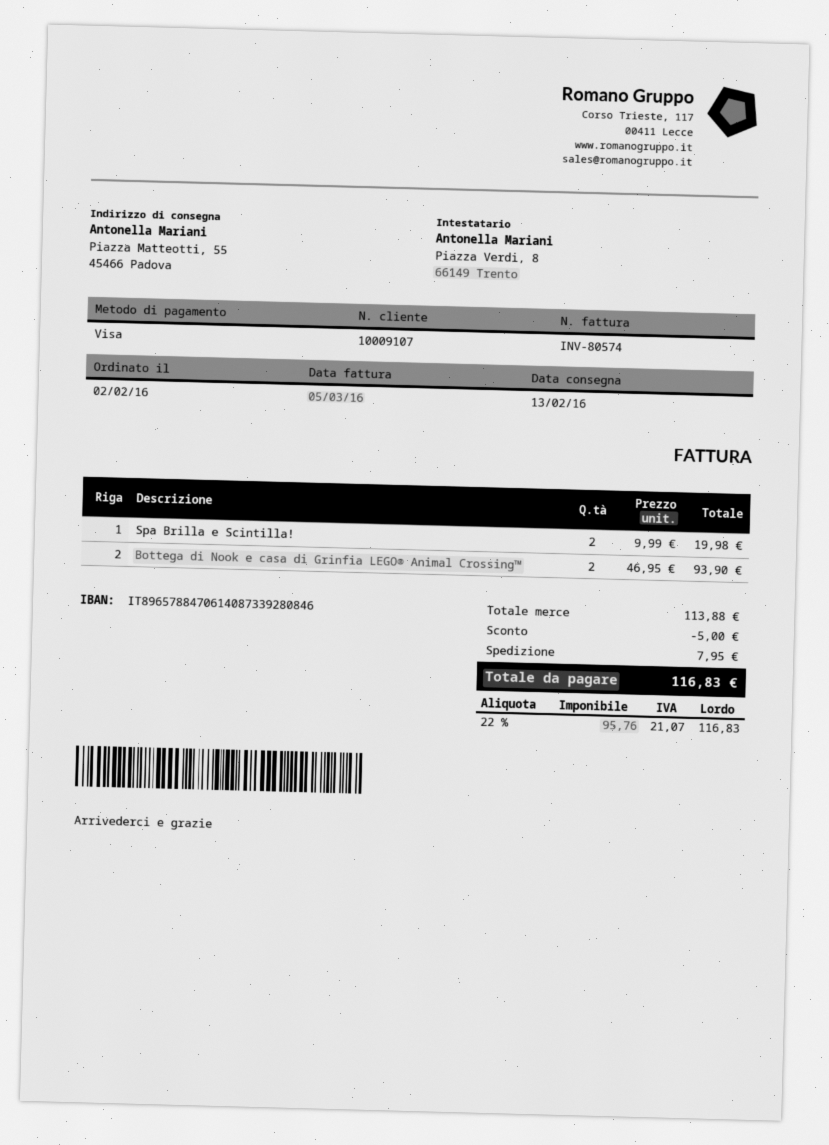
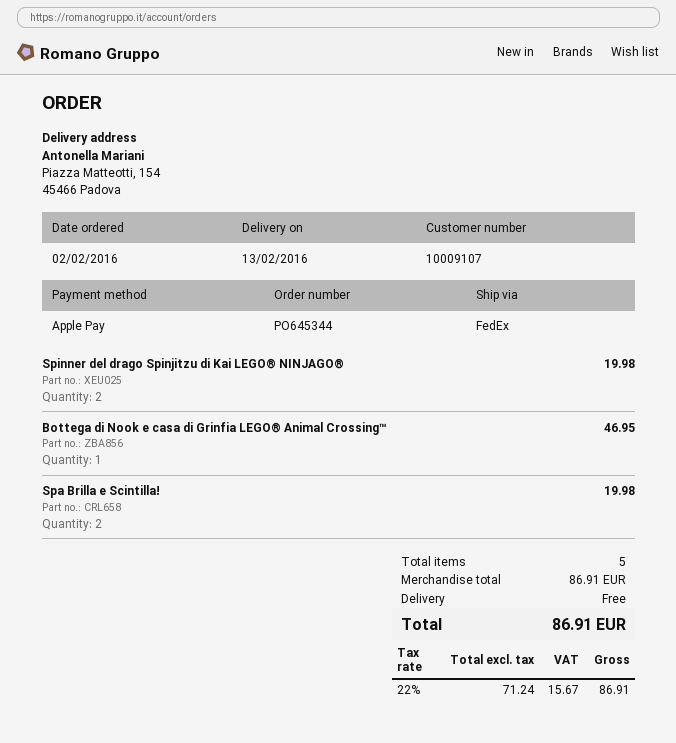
payment method: Visa -> Apple Pay
ship to: Piazza Matteotti, 55, 45466 Padova -> Piazza Matteotti, 154, 45466 Padova
Bottega di Nook e casa di Grinfia LEGO® Animal Crossing™: 2 for 93.90 -> 1 for 46.95
Spinner del drago Spinjitzu di Kai LEGO® NINJAGO®: none -> 2 for 19.98
subtotal: 113.88 -> 86.91
discount: 5.00 -> none
shipping: 7.95 -> 0.00
net: 95.76 -> 71.24
tax: 22% = 21.07 -> 22% = 15.67
total: 116.83 -> 86.91

